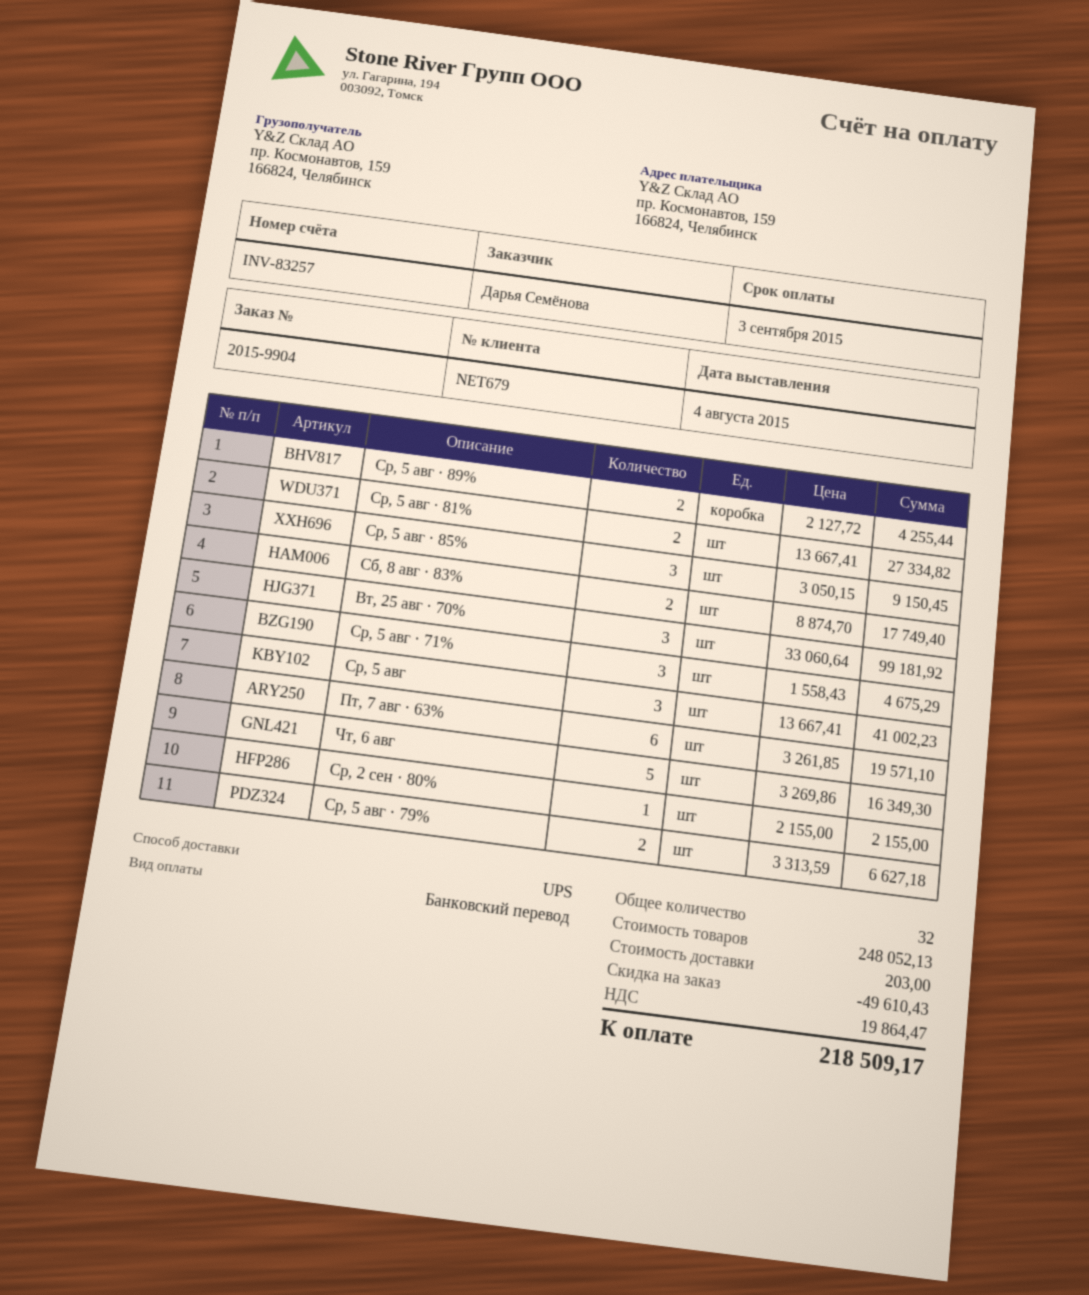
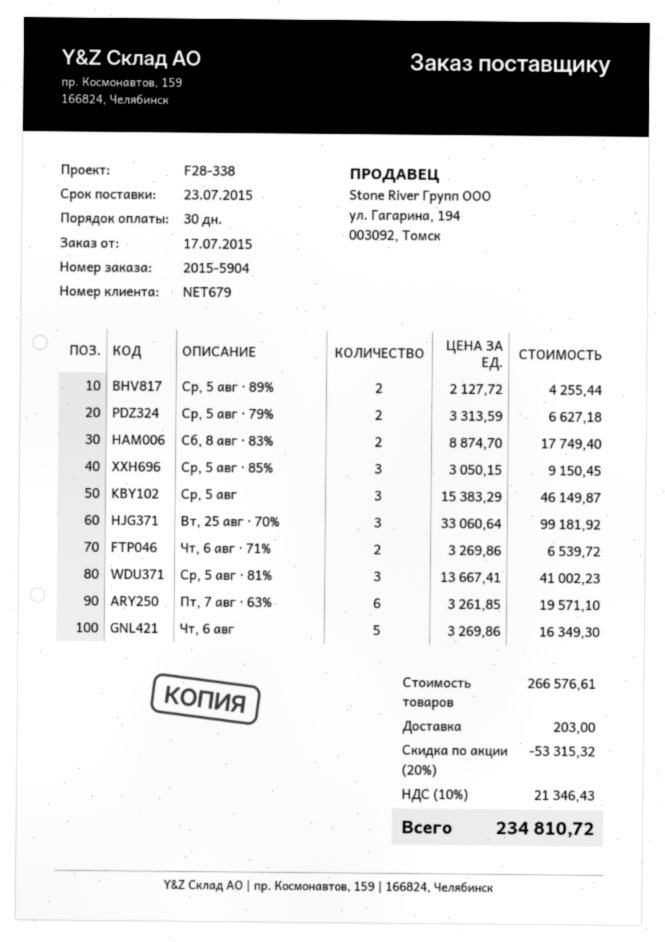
order number: 2015-9904 -> 2015-5904
Ср, 5 авг · 81%: 2 x 13667.41 = 27334.82 -> 3 x 13667.41 = 41002.23
Ср, 5 авг · 71%: 3 x 1558.43 = 4675.29 -> none
Ср, 5 авг: 3 x 13667.41 = 41002.23 -> 3 x 15383.29 = 46149.87
Ср, 2 сен · 80%: 1 x 2155.00 = 2155.00 -> none
Чт, 6 авг · 71%: none -> 2 x 3269.86 = 6539.72
subtotal: 248052.13 -> 266576.61
discount: 49610.43 -> 53315.32
tax: 19864.47 -> 21346.43
total: 218509.17 -> 234810.72

